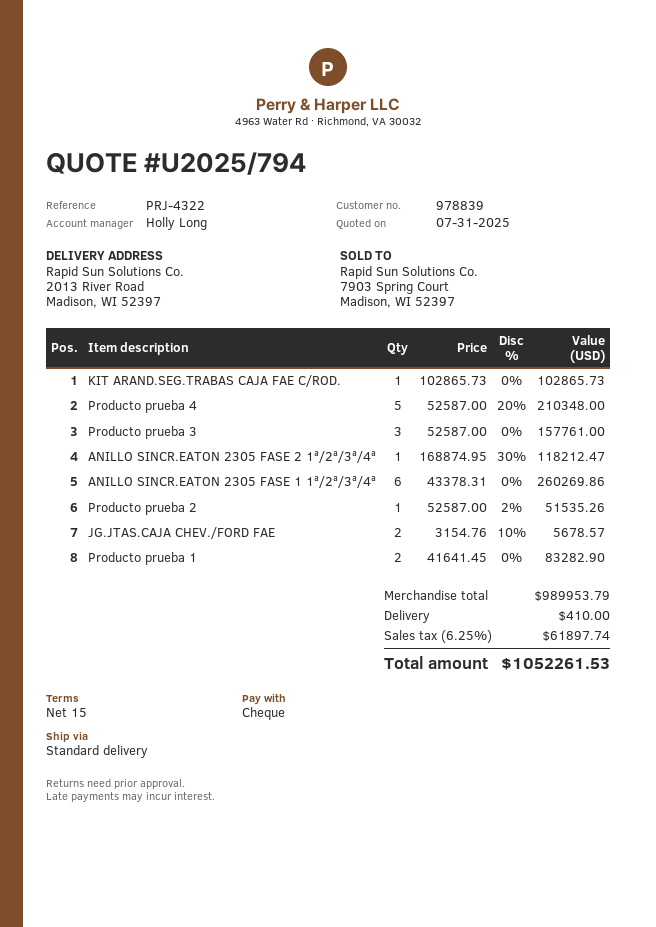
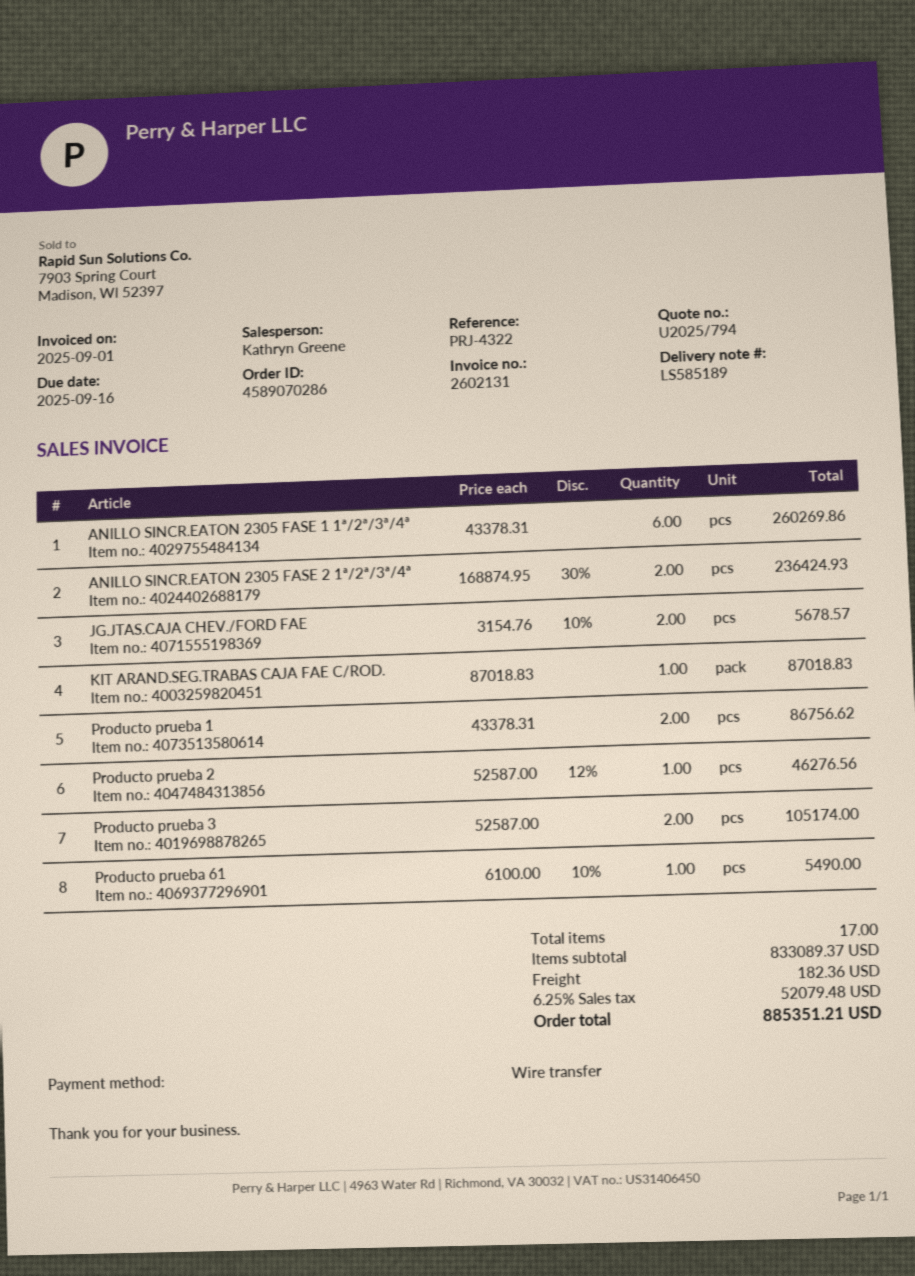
sales rep: Holly Long -> Kathryn Greene
payment method: cheque -> bank transfer
KIT ARAND.SEG.TRABAS CAJA FAE C/ROD.: 1 x 102865.73 = 102865.73 -> 1 x 87018.83 = 87018.83
Producto prueba 4: 5 x 52587.00 - 20% = 210348.00 -> none
Producto prueba 3: 3 x 52587.00 = 157761.00 -> 2 x 52587.00 = 105174.00
ANILLO SINCR.EATON 2305 FASE 2 1ª/2ª/3ª/4ª: 1 x 168874.95 - 30% = 118212.47 -> 2 x 168874.95 - 30% = 236424.93
Producto prueba 2: 1 x 52587.00 - 2% = 51535.26 -> 1 x 52587.00 - 12% = 46276.56
Producto prueba 1: 2 x 41641.45 = 83282.90 -> 2 x 43378.31 = 86756.62
Producto prueba 61: none -> 1 x 6100.00 - 10% = 5490.00
subtotal: 989953.79 -> 833089.37
shipping: 410.00 -> 182.36
tax: 6.25% = 61897.74 -> 6.25% = 52079.48
total: 1052261.53 -> 885351.21

